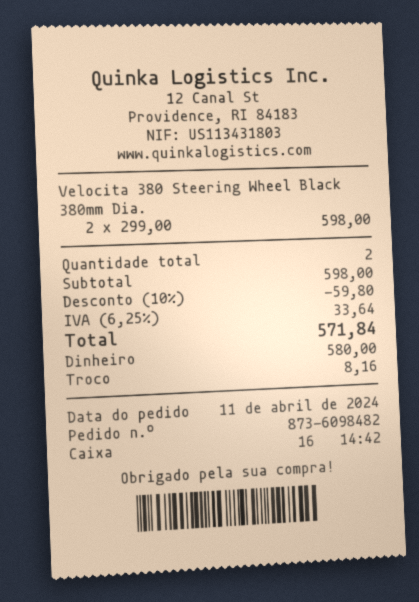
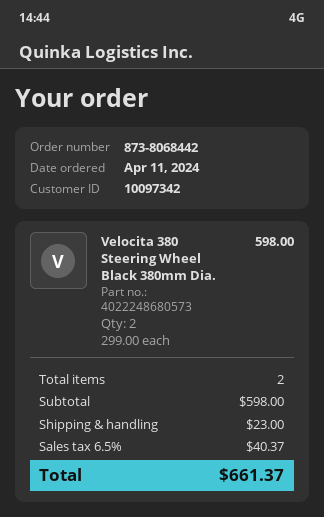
order number: 873-6098482 -> 873-8068442
discount: 10% = 59.80 -> none
shipping: none -> 23.00
tax: 6.25% = 33.64 -> 6.5% = 40.37
total: 571.84 -> 661.37

